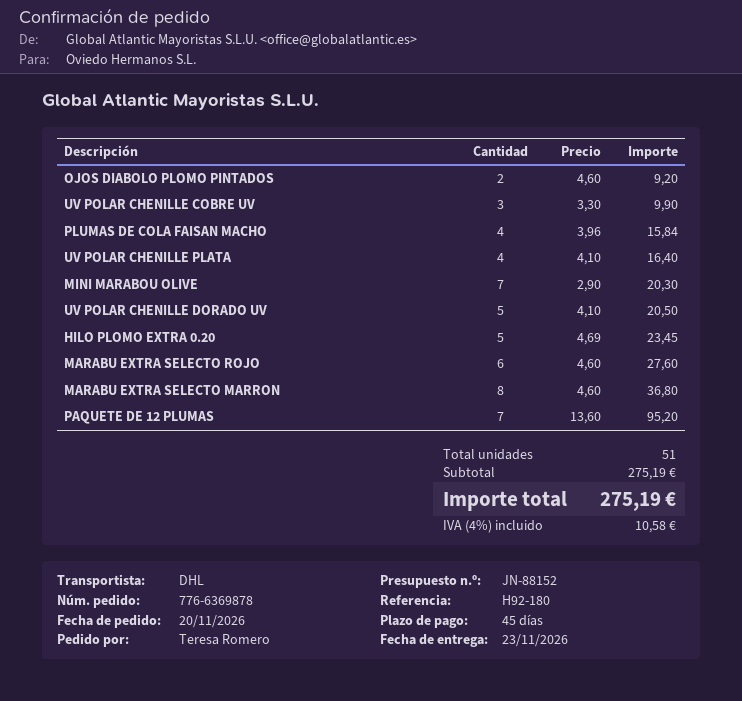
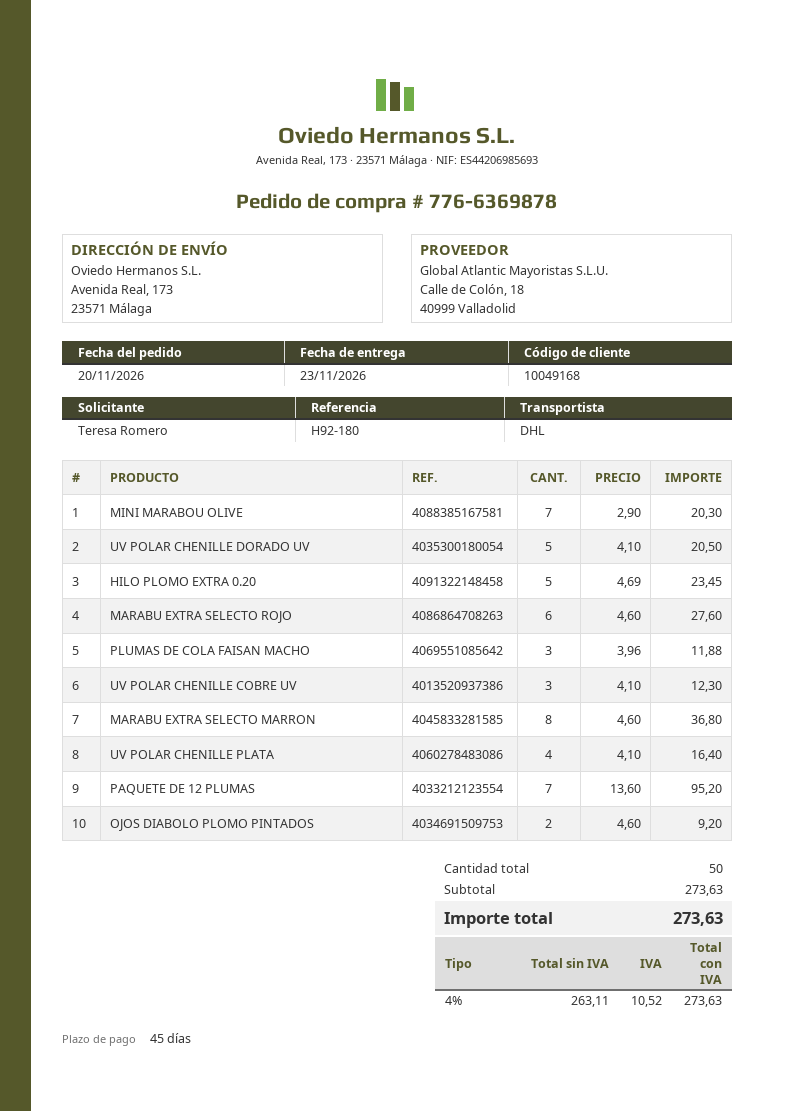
UV POLAR CHENILLE COBRE UV: 3 x 3.30 = 9.90 -> 3 x 4.10 = 12.30
PLUMAS DE COLA FAISAN MACHO: 4 x 3.96 = 15.84 -> 3 x 3.96 = 11.88
total quantity: 51 -> 50
subtotal: 275.19 -> 273.63
tax: 4% = 10.58 -> 4% = 10.52
total: 275.19 -> 273.63

